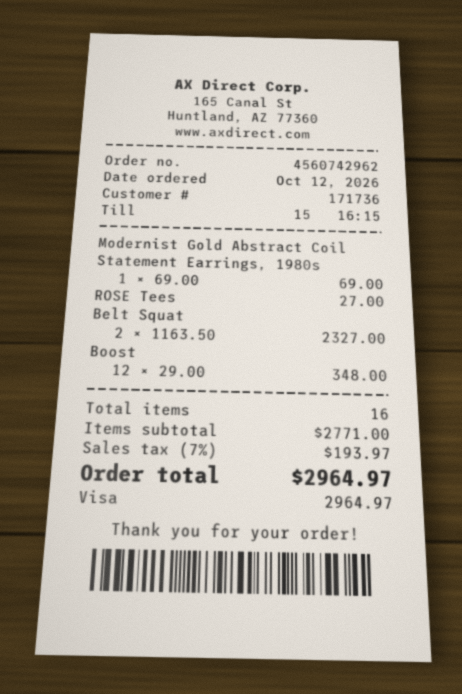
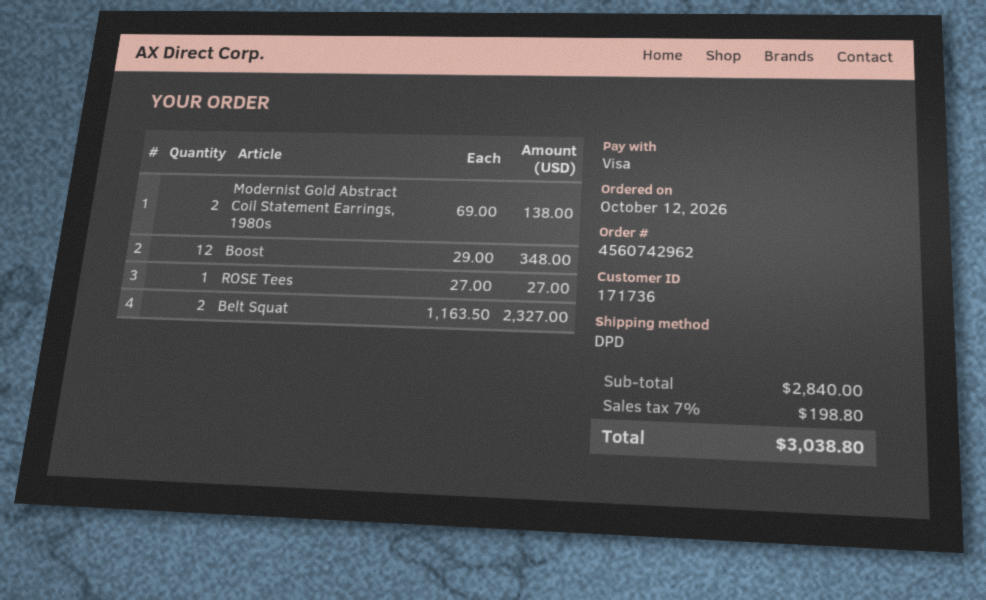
Modernist Gold Abstract Coil Statement Earrings, 1980s: 1 x 69.00 = 69.00 -> 2 x 69.00 = 138.00
subtotal: 2771.00 -> 2840.00
tax: 7% = 193.97 -> 7% = 198.80
total: 2964.97 -> 3038.80

